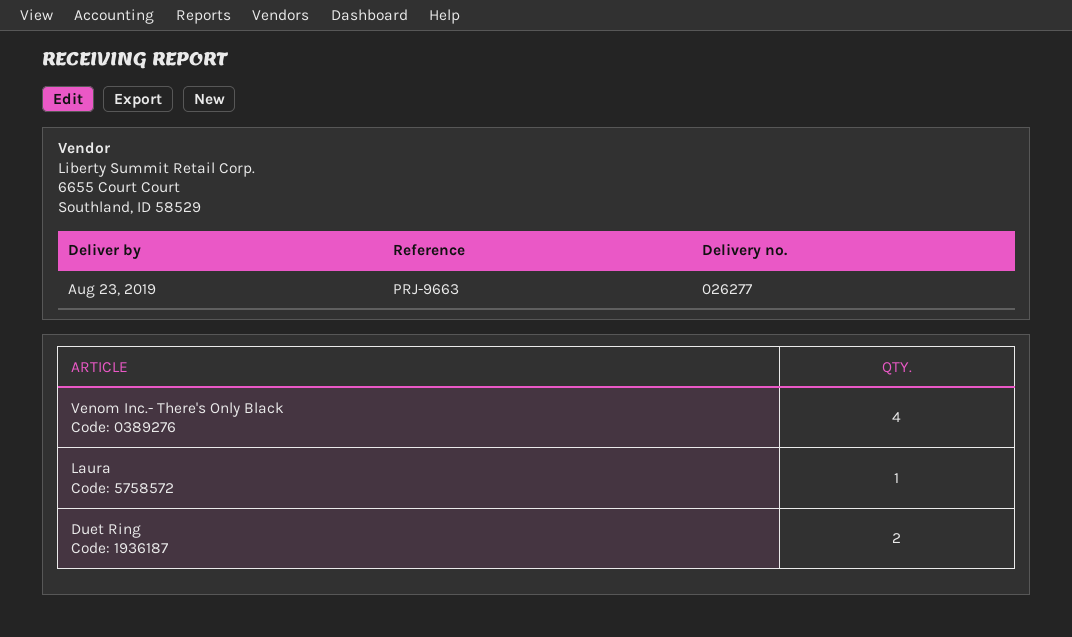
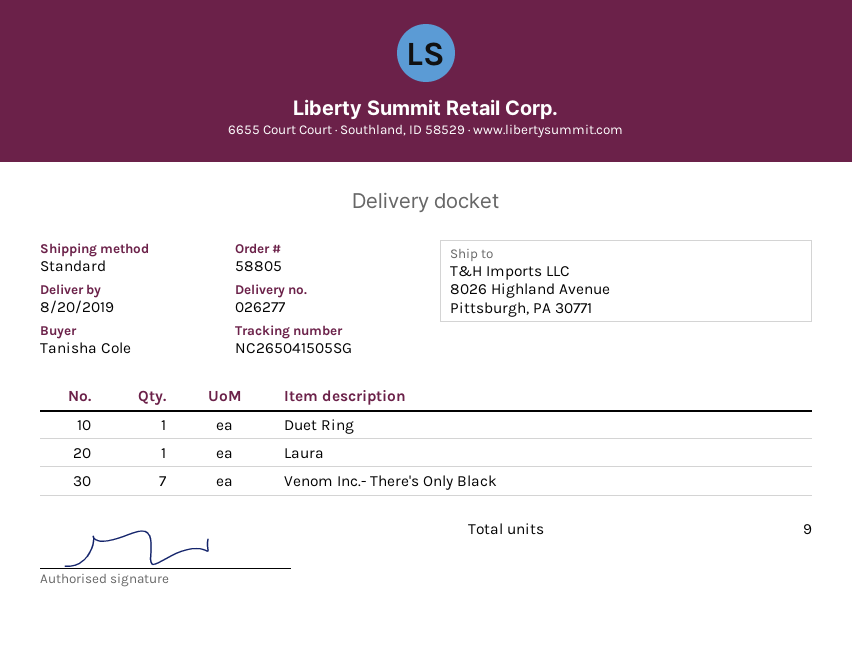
delivery date: 2019-08-23 -> 2019-08-20
Venom Inc.- There's Only Black: 4 -> 7
Duet Ring: 2 -> 1

